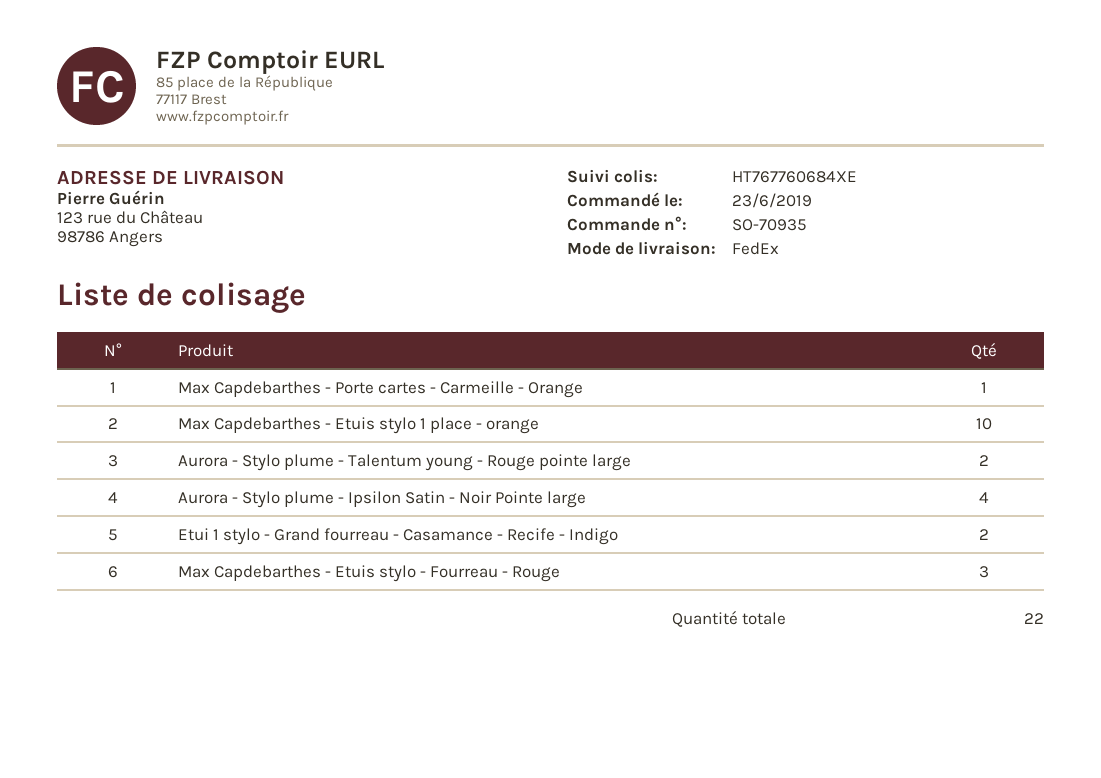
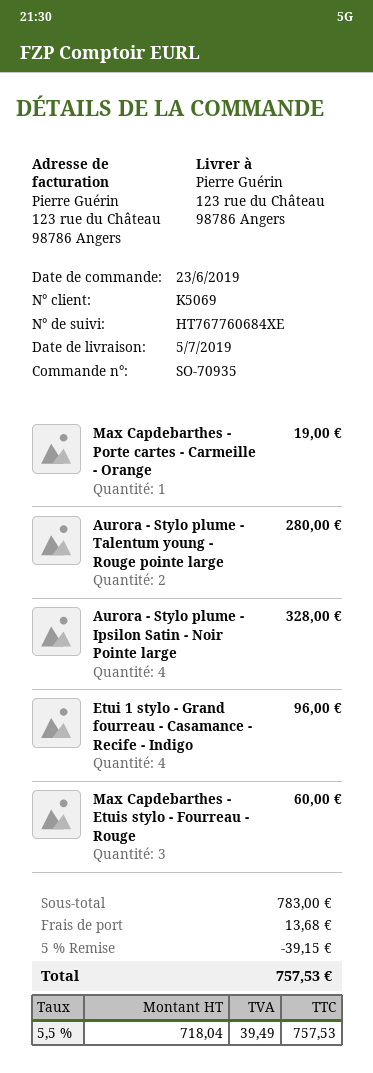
Max Capdebarthes - Etuis stylo 1 place - orange: 10 -> none
Etui 1 stylo - Grand fourreau - Casamance - Recife - Indigo: 2 -> 4

